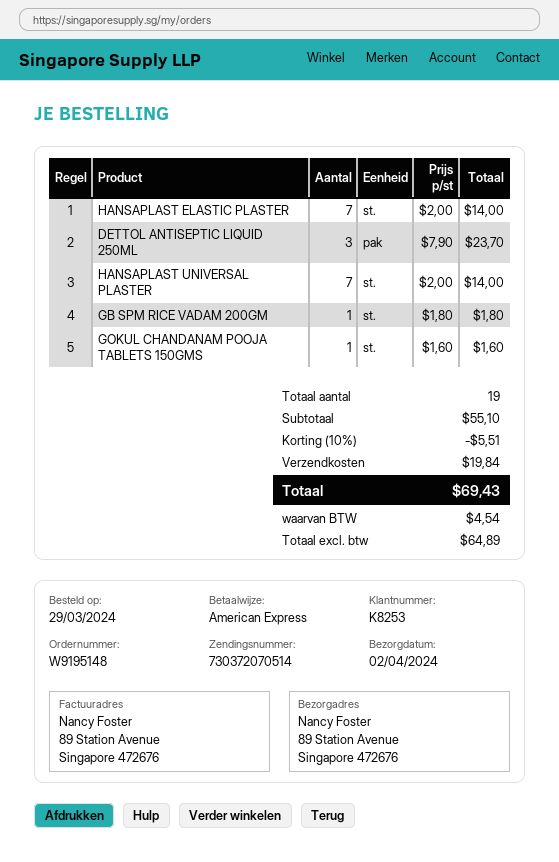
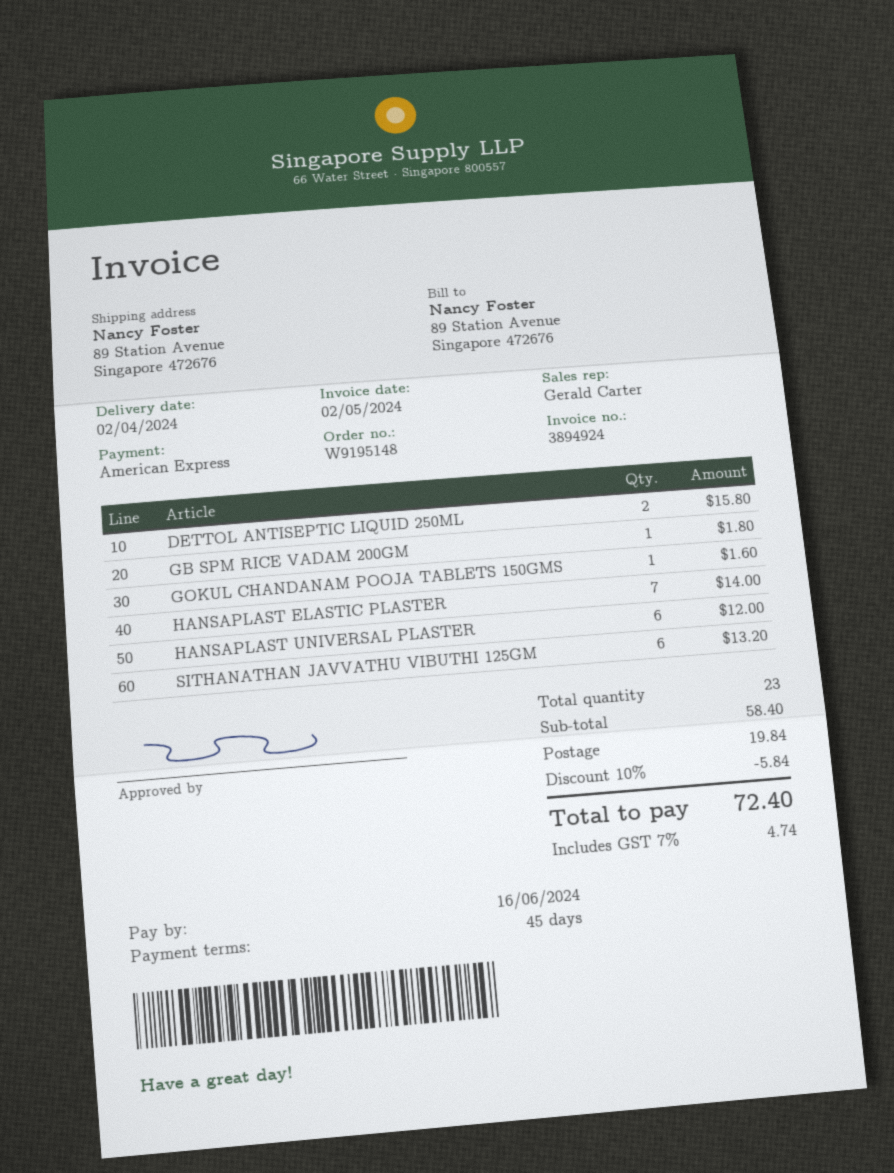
DETTOL ANTISEPTIC LIQUID 250ML: 3 for 23.70 -> 2 for 15.80
HANSAPLAST UNIVERSAL PLASTER: 7 for 14.00 -> 6 for 12.00
SITHANATHAN JAVVATHU VIBUTHI 125GM: none -> 6 for 13.20
total quantity: 19 -> 23
subtotal: 55.10 -> 58.40
discount: 10% = 5.51 -> 10% = 5.84
tax: 4.54 -> 4.74
total: 69.43 -> 72.40

